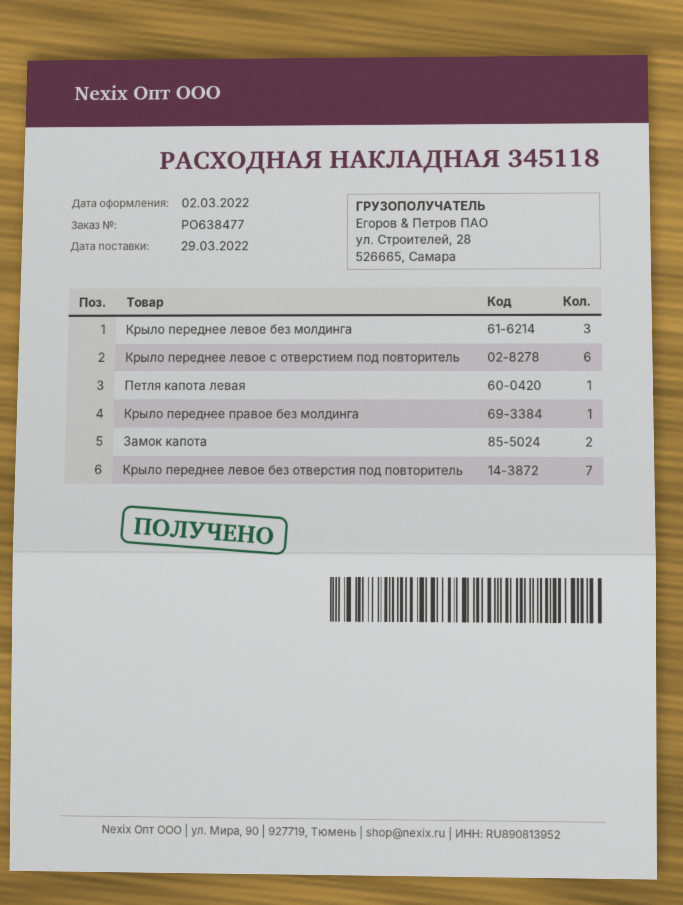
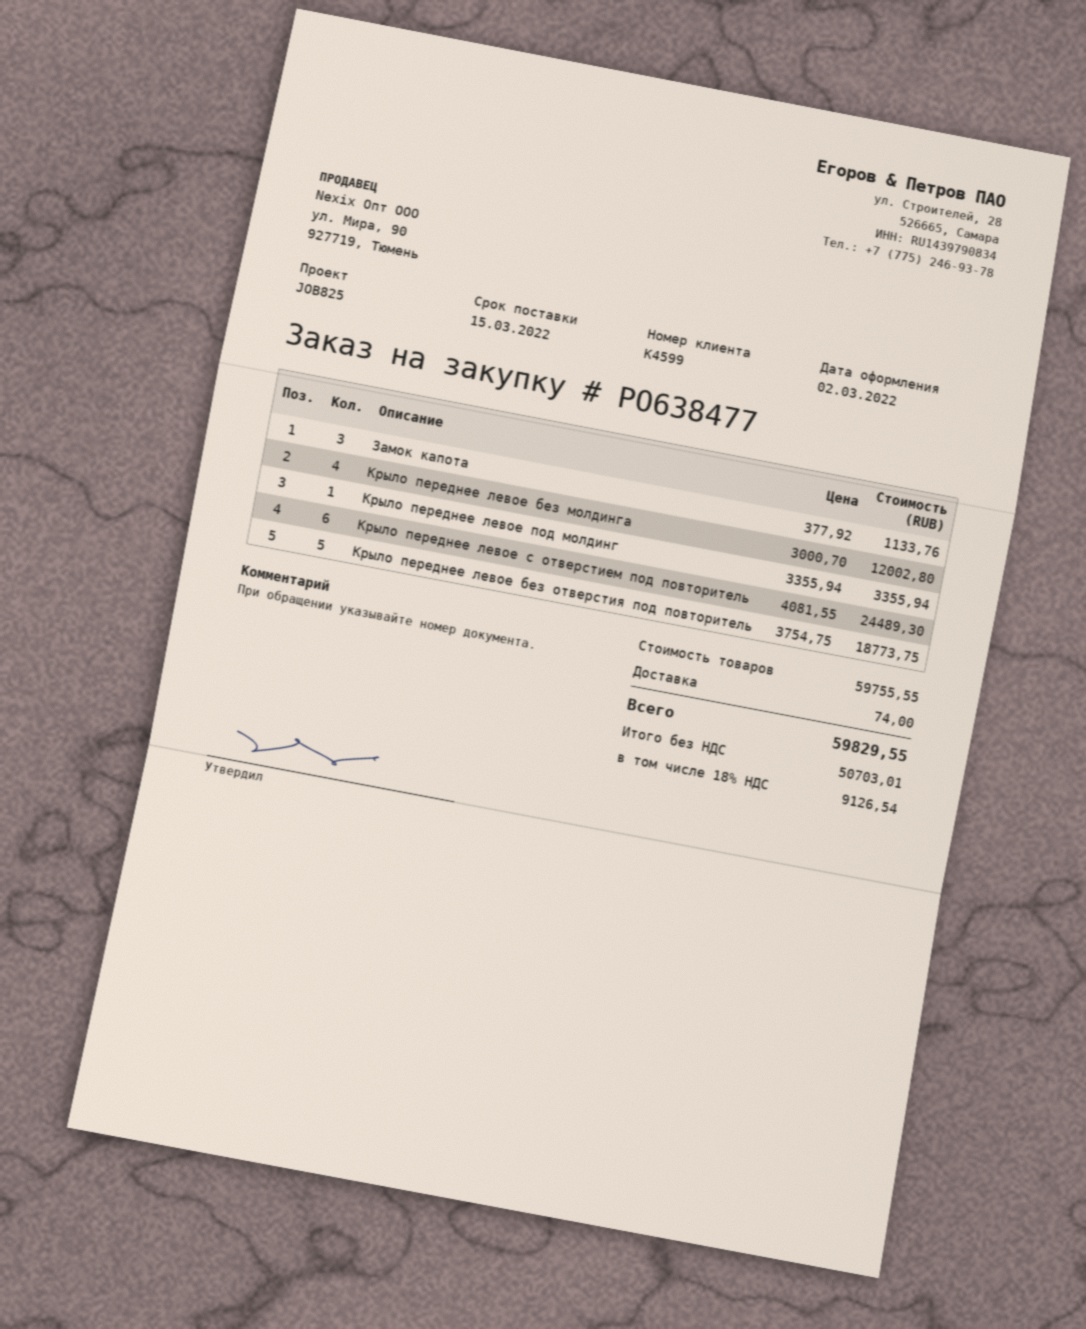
delivery date: 2022-03-29 -> 2022-03-15
Крыло переднее левое без молдинга: 3 -> 4
Петля капота левая: 1 -> none
Крыло переднее правое без молдинга: 1 -> none
Замок капота: 2 -> 3
Крыло переднее левое без отверстия под повторитель: 7 -> 5
Крыло переднее левое под молдинг: none -> 1

